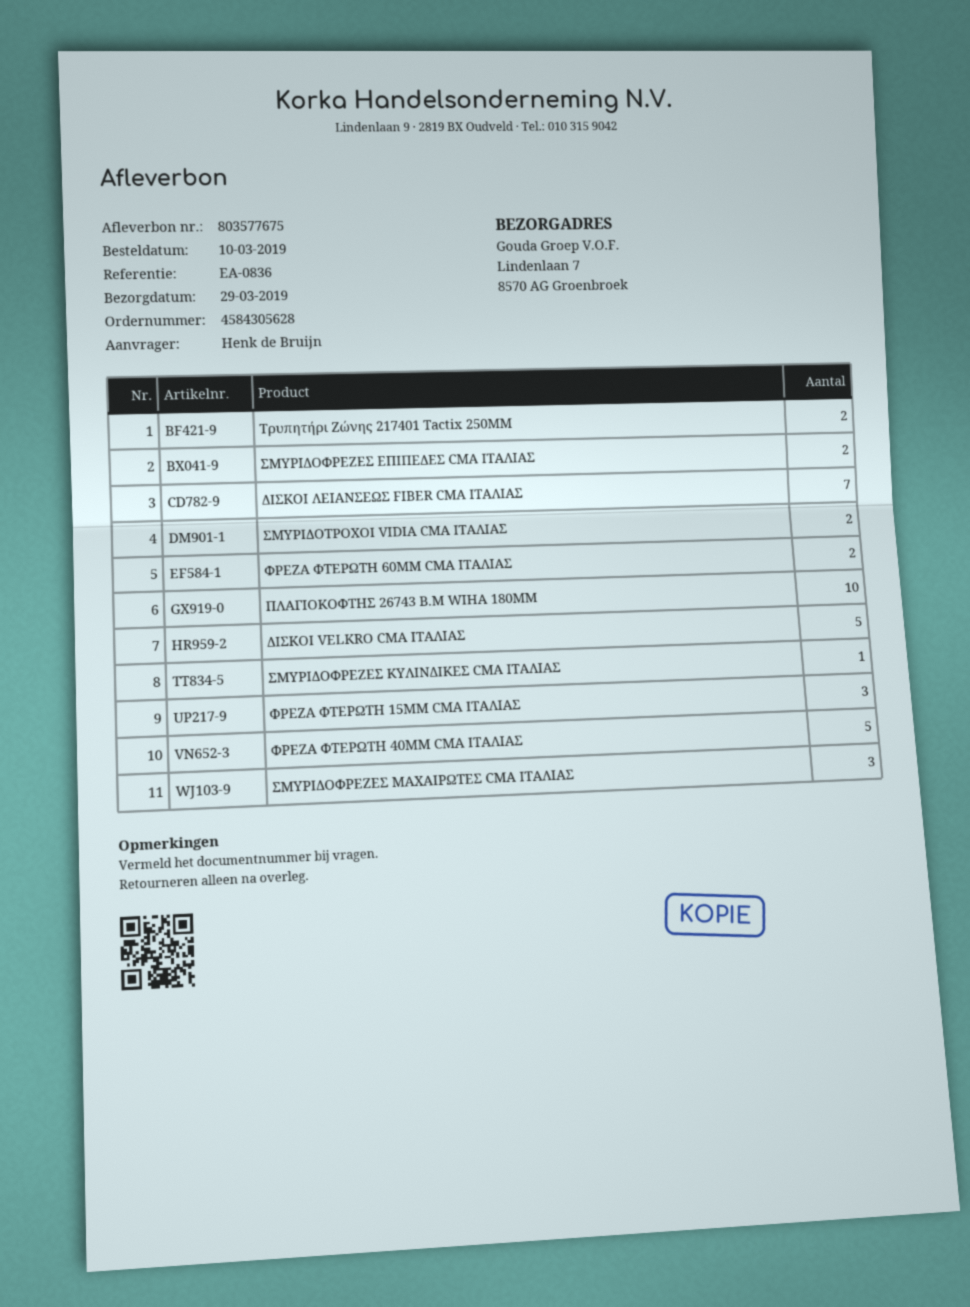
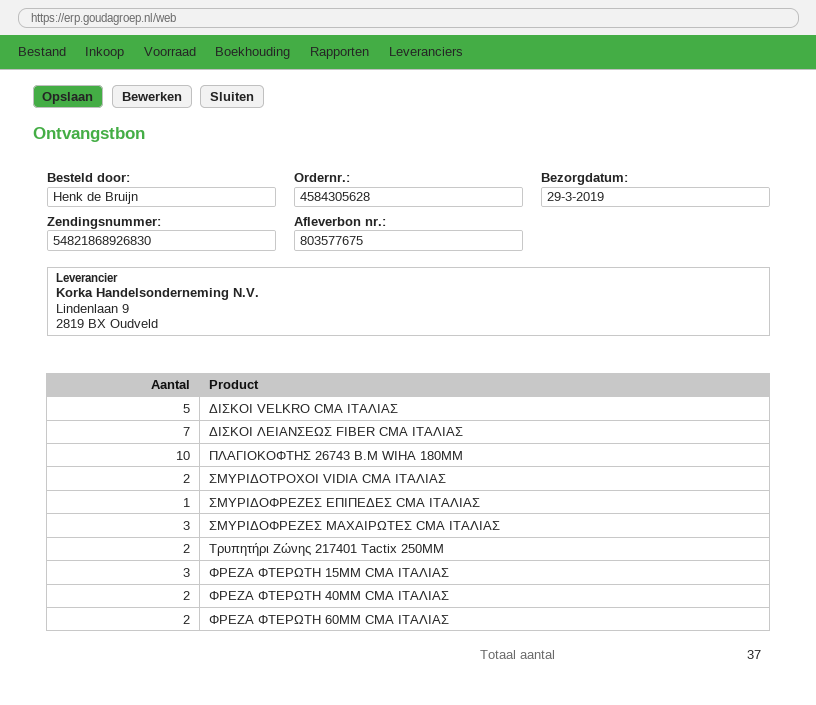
ΣΜΥΡΙΔΟΦΡΕΖΕΣ ΕΠΙΠΕΔΕΣ CMA ΙΤΑΛΙΑΣ: 2 -> 1
ΣΜΥΡΙΔΟΦΡΕΖΕΣ ΚΥΛΙΝΔΙΚΕΣ CMA ΙΤΑΛΙΑΣ: 1 -> none
ΦΡΕΖΑ ΦΤΕΡΩΤΗ 40ΜΜ CMA ΙΤΑΛΙΑΣ: 5 -> 2

